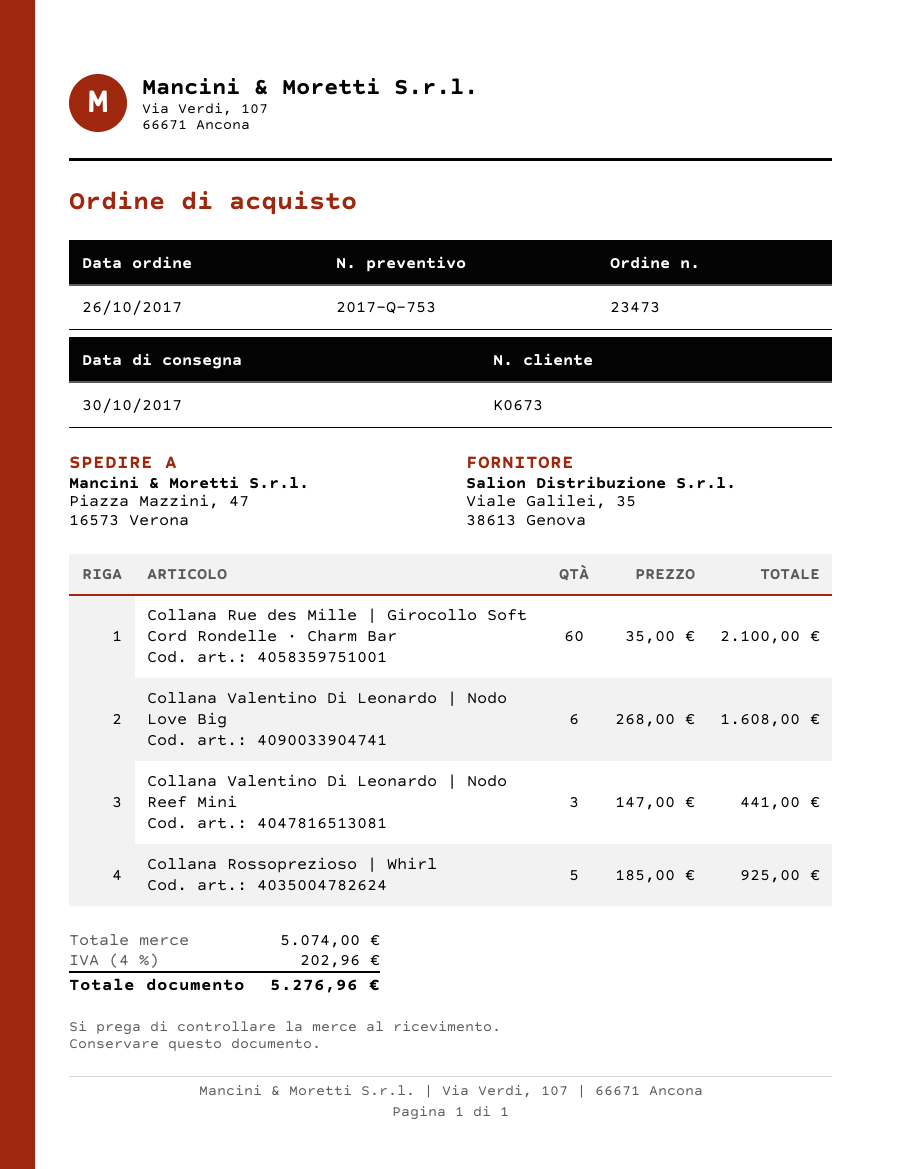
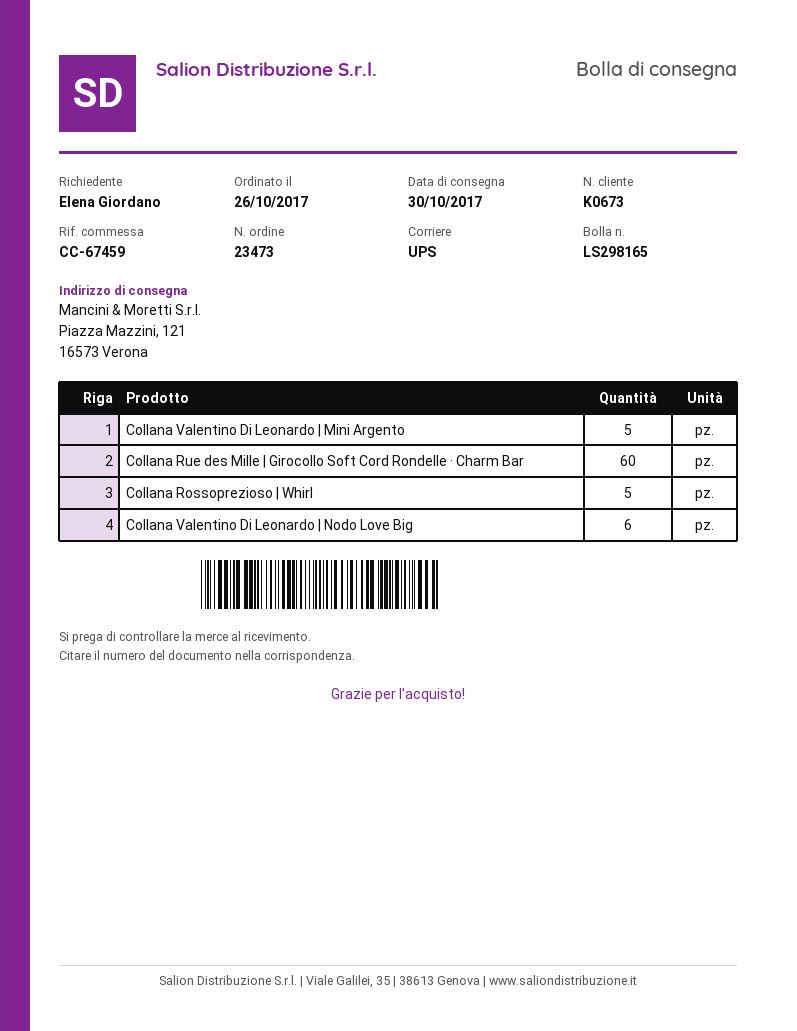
ship to: Piazza Mazzini, 47, 16573 Verona -> Piazza Mazzini, 121, 16573 Verona
Collana Valentino Di Leonardo | Nodo Reef Mini: 3 -> none
Collana Valentino Di Leonardo | Mini Argento: none -> 5

